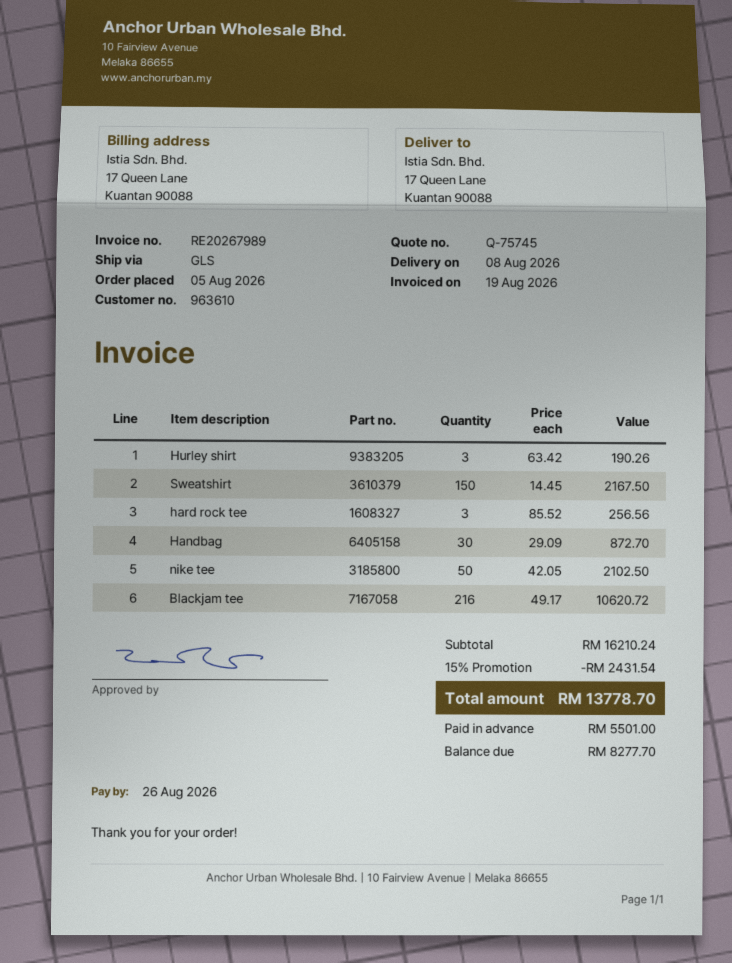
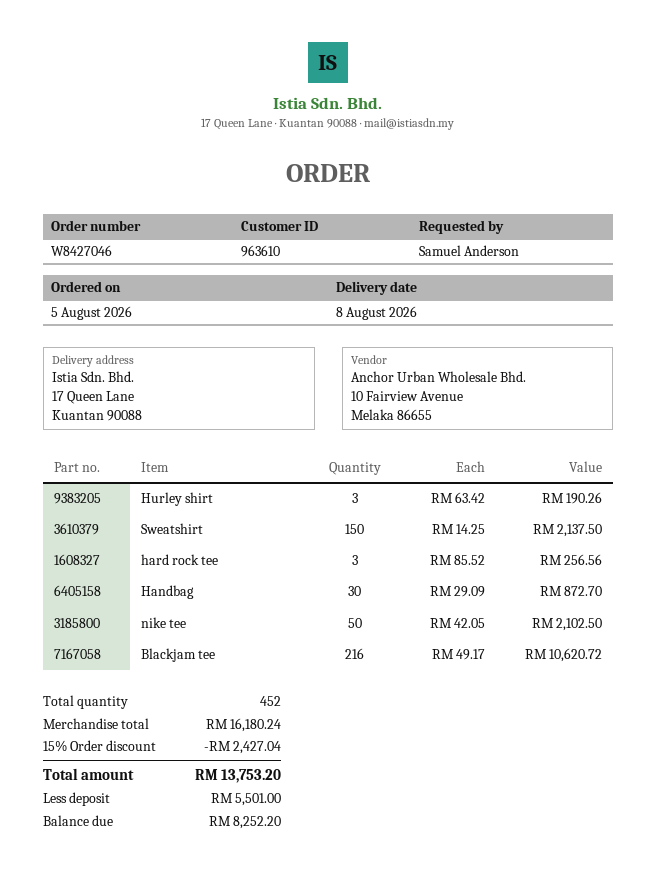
Sweatshirt: 150 x 14.45 = 2167.50 -> 150 x 14.25 = 2137.50
subtotal: 16210.24 -> 16180.24
discount: 15% = 2431.54 -> 15% = 2427.04
total: 13778.70 -> 13753.20
balance: 8277.70 -> 8252.20

